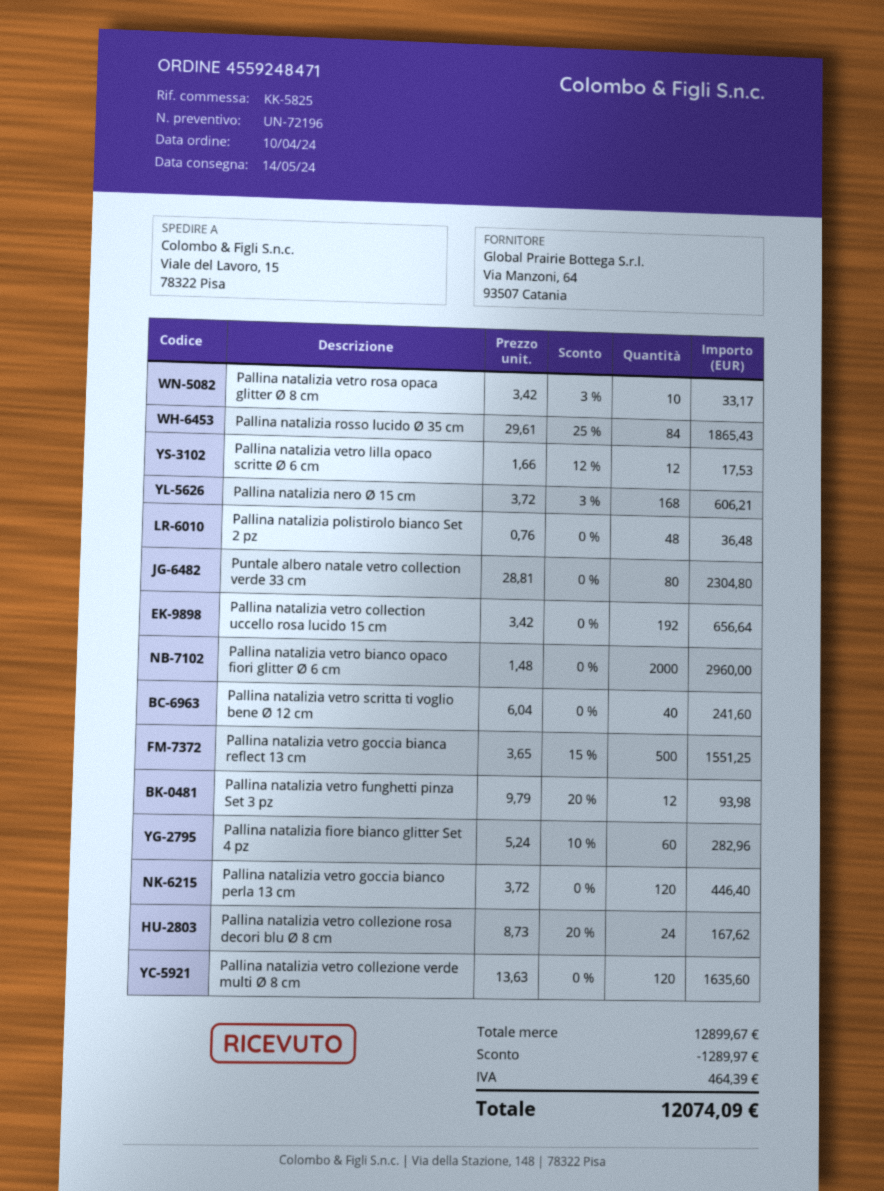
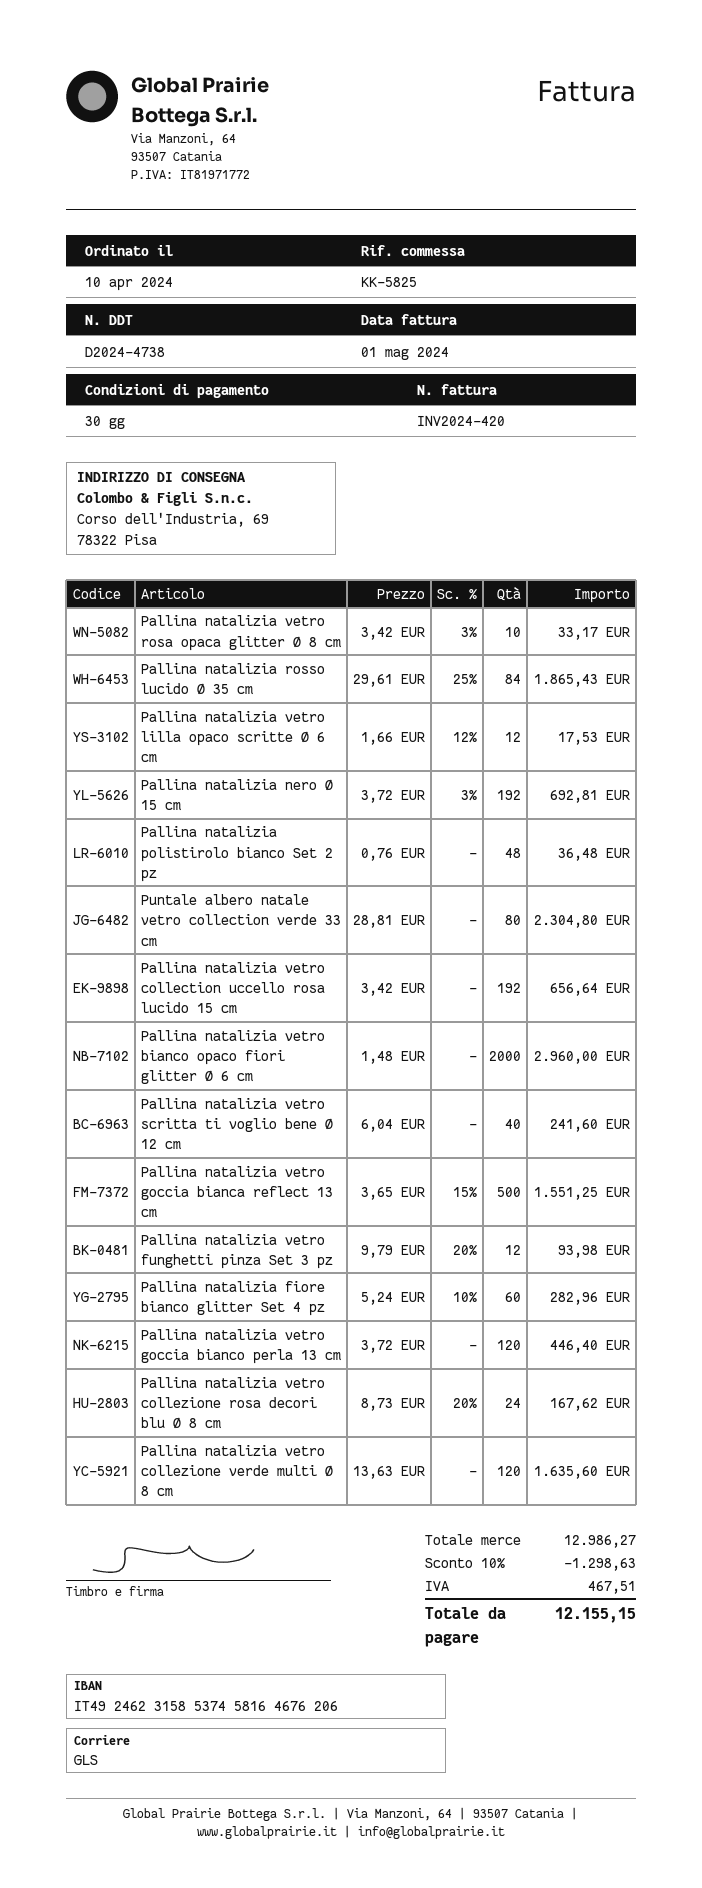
ship to: Viale del Lavoro, 15, 78322 Pisa -> Corso dell'Industria, 69, 78322 Pisa
Pallina natalizia nero Ø 15 cm: 168 x 3.72 - 3% = 606.21 -> 192 x 3.72 - 3% = 692.81
subtotal: 12899.67 -> 12986.27
discount: 1289.97 -> 1298.63
tax: 464.39 -> 467.51
total: 12074.09 -> 12155.15

